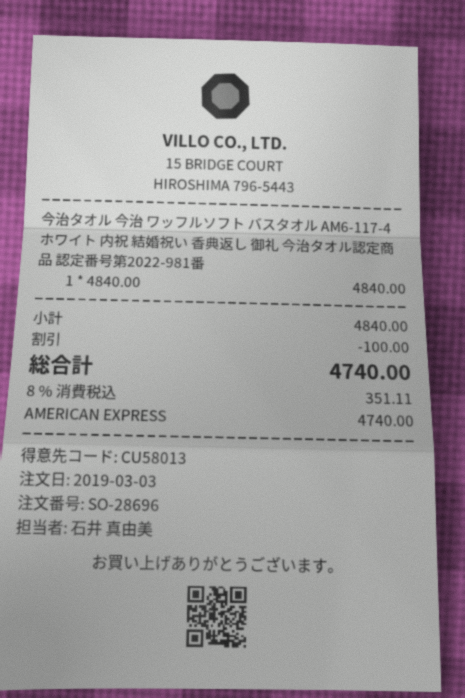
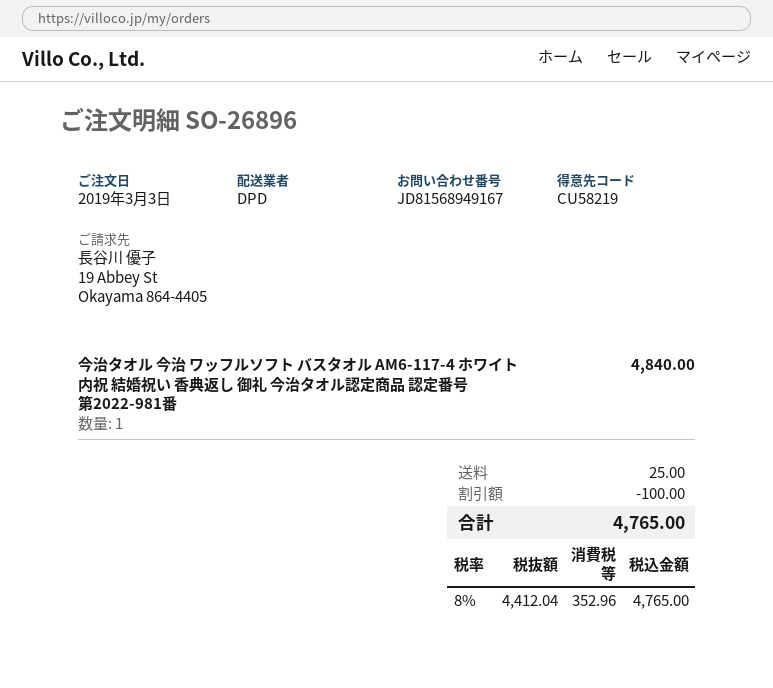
order number: SO-28696 -> SO-26896
customer number: CU58013 -> CU58219
shipping: none -> 25.00
tax: 8% = 351.11 -> 8% = 352.96
total: 4740.00 -> 4765.00

